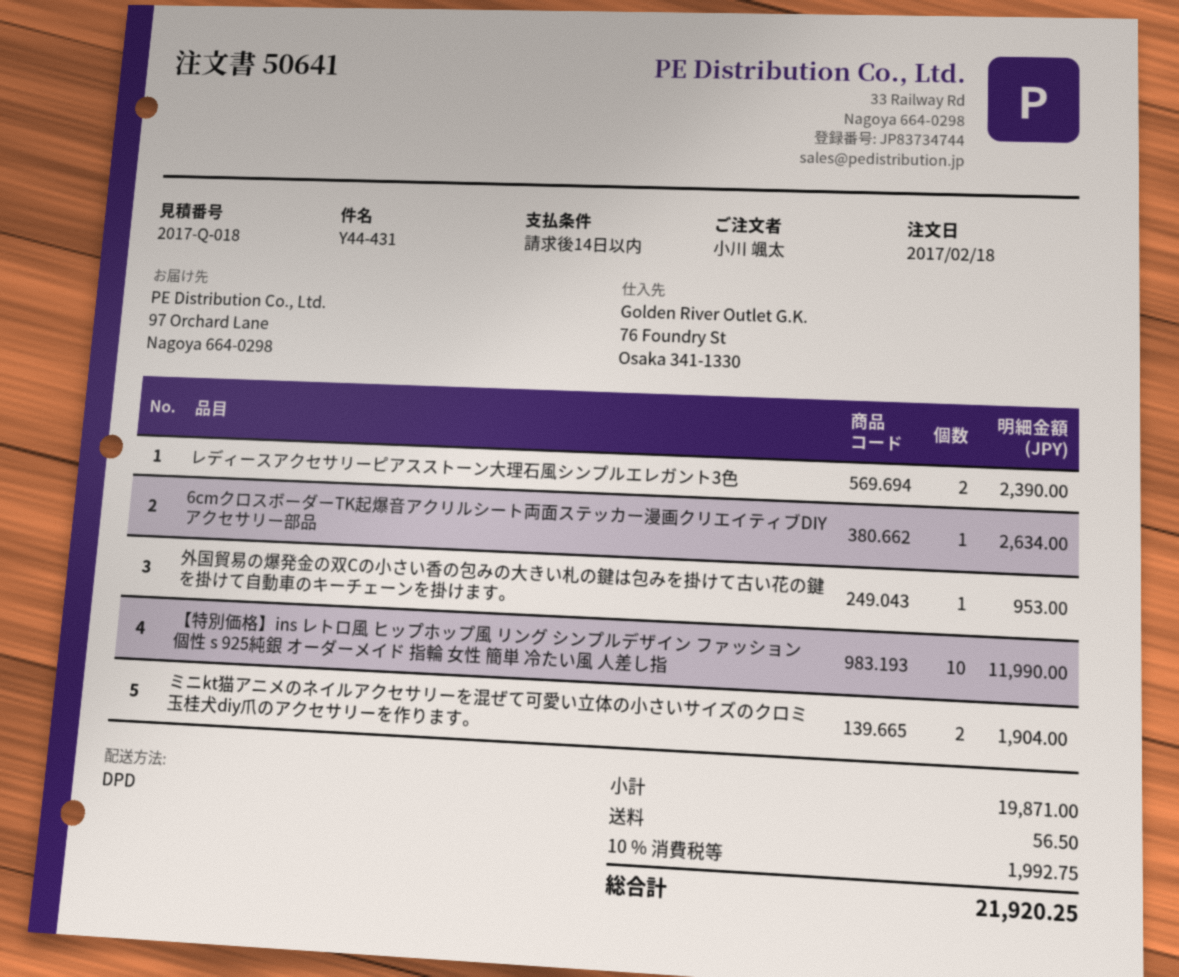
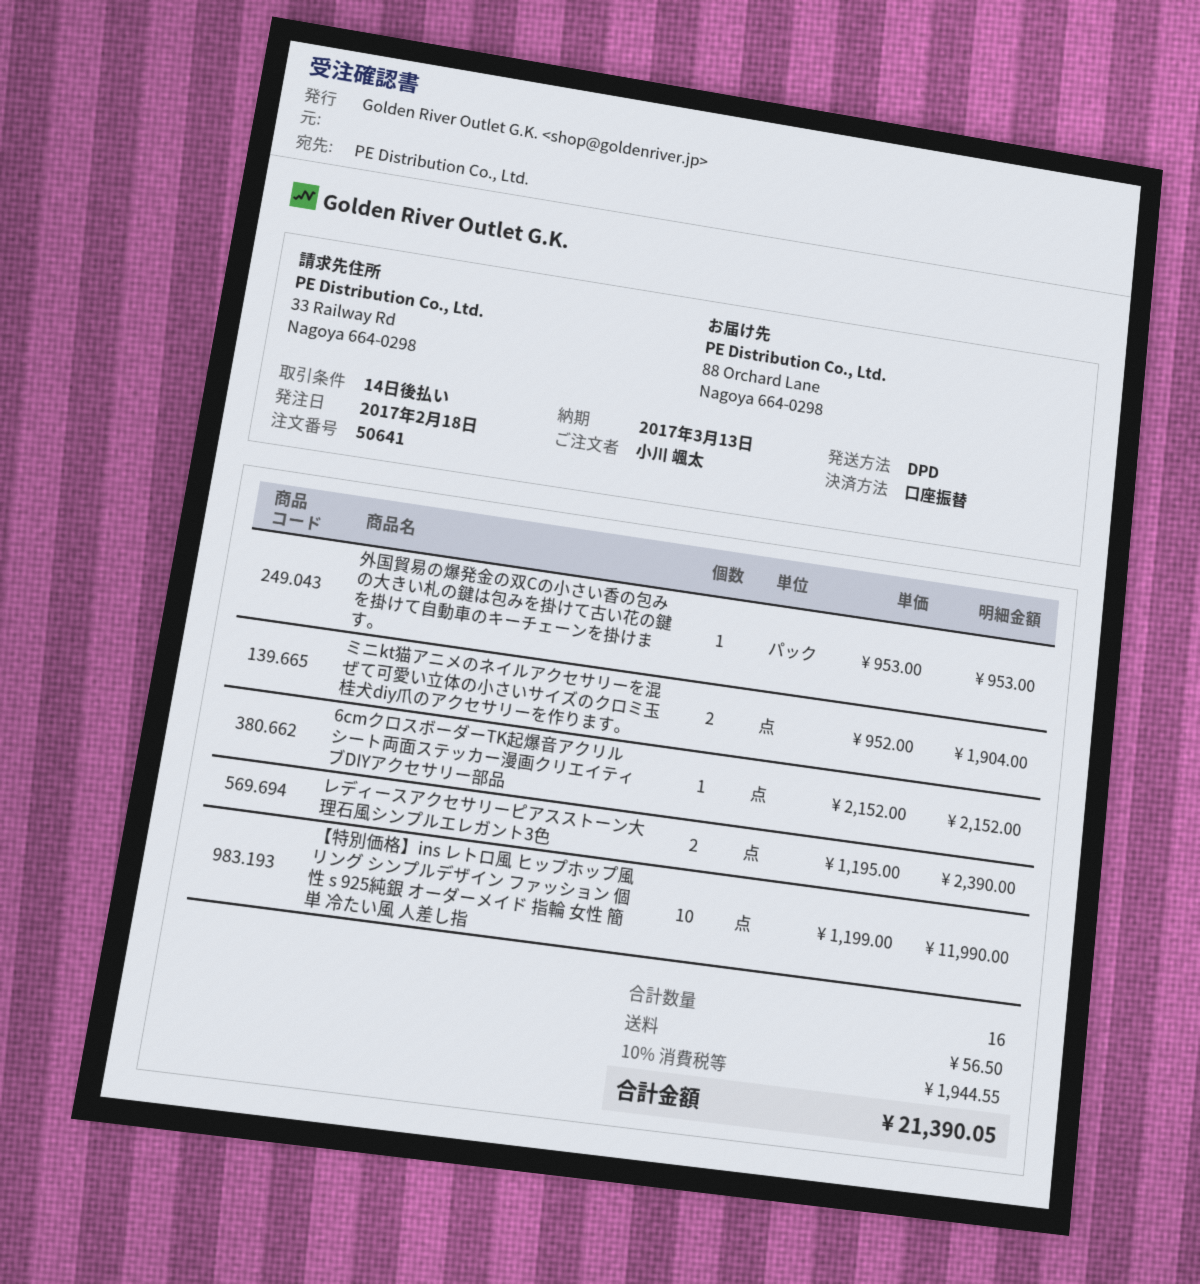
ship to: 97 Orchard Lane, Nagoya 664-0298 -> 88 Orchard Lane, Nagoya 664-0298
6cmクロスボーダーTK起爆音アクリルシート両面ステッカー漫画クリエイティブDIYアクセサリー部品: 1 for 2634.00 -> 1 for 2152.00
tax: 10% = 1992.75 -> 10% = 1944.55
total: 21920.25 -> 21390.05

